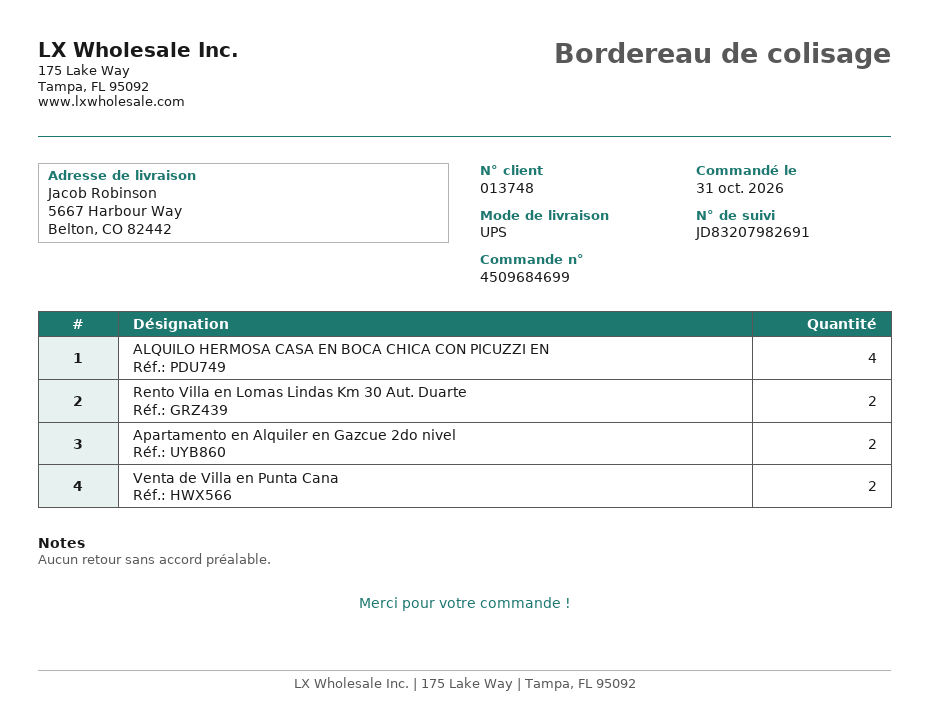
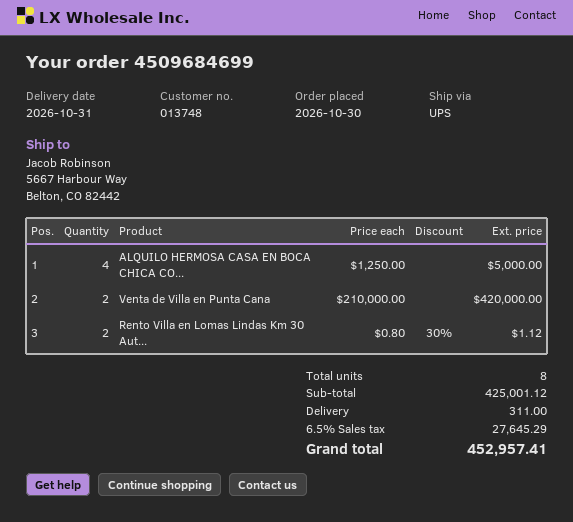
order date: 2026-10-31 -> 2026-10-30
Apartamento en Alquiler en Gazcue 2do nivel: 2 -> none

